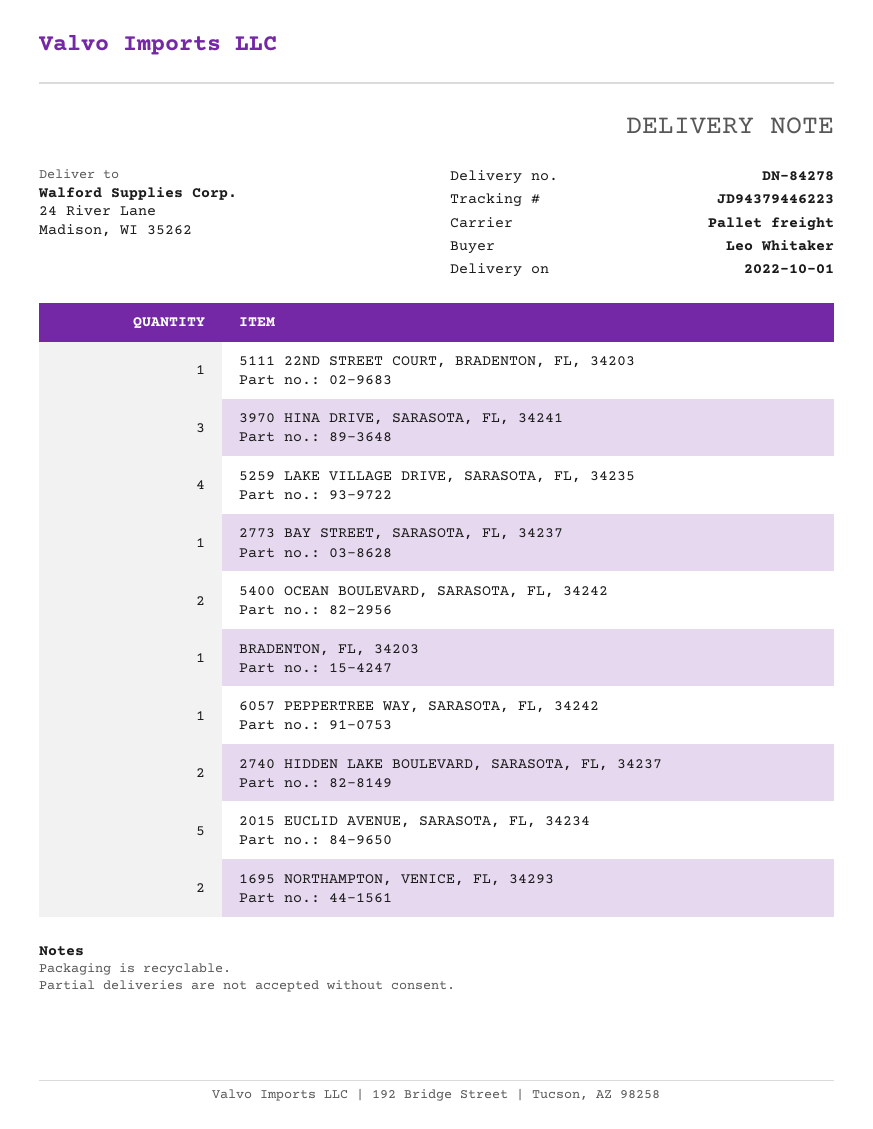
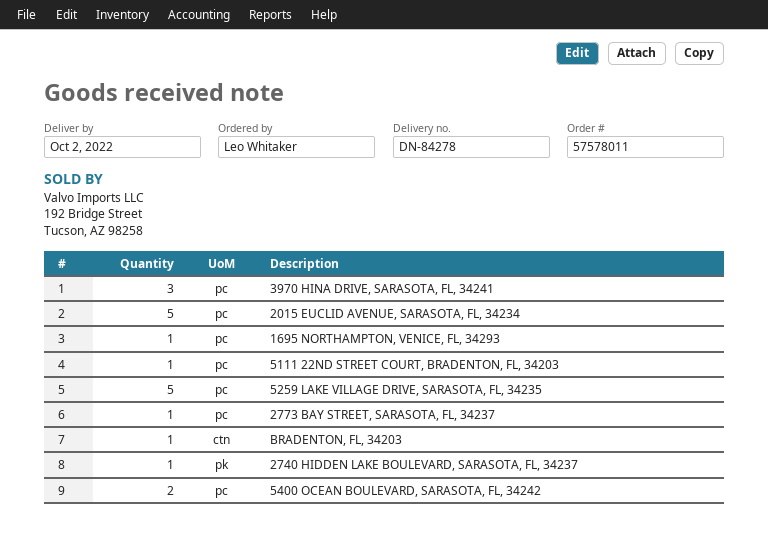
delivery date: 2022-10-01 -> 2022-10-02
5259 LAKE VILLAGE DRIVE, SARASOTA, FL, 34235: 4 -> 5
6057 PEPPERTREE WAY, SARASOTA, FL, 34242: 1 -> none
2740 HIDDEN LAKE BOULEVARD, SARASOTA, FL, 34237: 2 -> 1
1695 NORTHAMPTON, VENICE, FL, 34293: 2 -> 1

